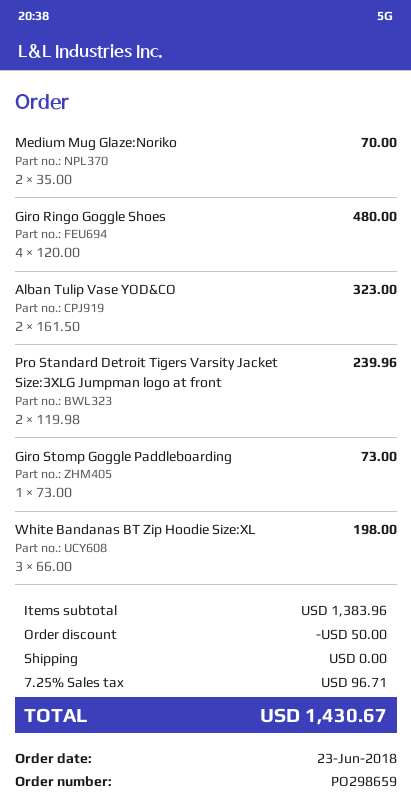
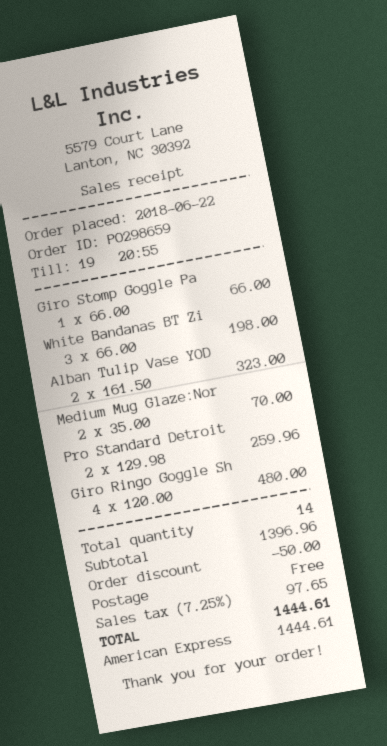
order date: 2018-06-23 -> 2018-06-22
Pro Standard Detroit Tigers Varsity Jacket Size:3XLG Jumpman logo at front: 2 x 119.98 = 239.96 -> 2 x 129.98 = 259.96
Giro Stomp Goggle Paddleboarding: 1 x 73.00 = 73.00 -> 1 x 66.00 = 66.00
subtotal: 1383.96 -> 1396.96
tax: 7.25% = 96.71 -> 7.25% = 97.65
total: 1430.67 -> 1444.61

